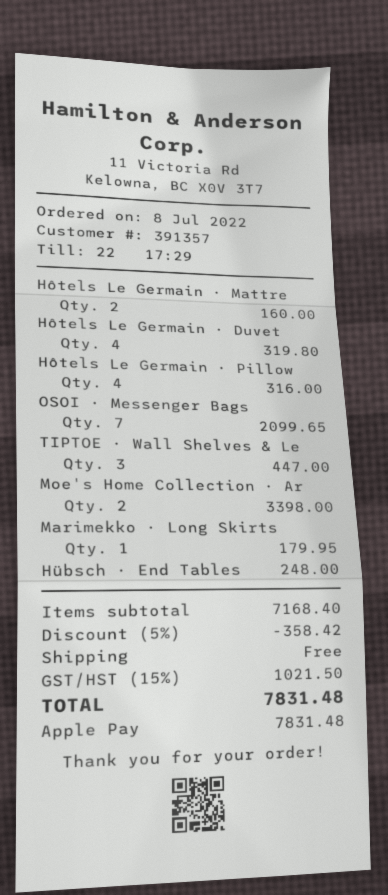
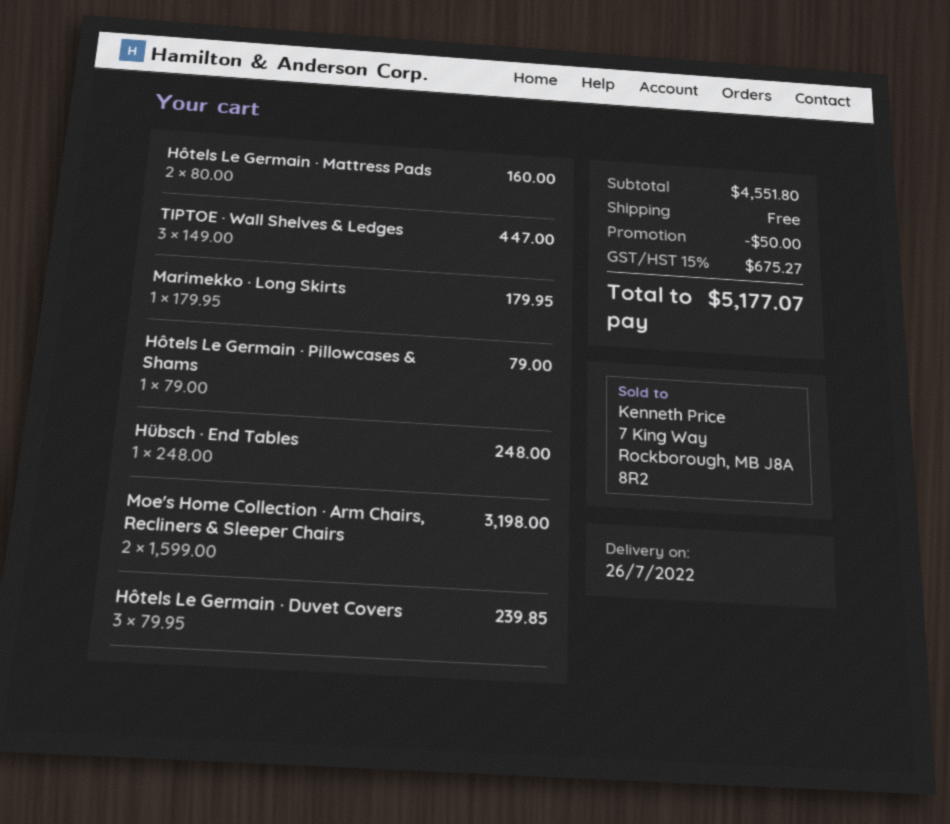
Hôtels Le Germain · Duvet: 4 for 319.80 -> 3 for 239.85
Hôtels Le Germain · Pillow: 4 for 316.00 -> 1 for 79.00
OSOI · Messenger Bags: 7 for 2099.65 -> none
Moe's Home Collection · Ar: 2 for 3398.00 -> 2 for 3198.00
subtotal: 7168.40 -> 4551.80
discount: 358.42 -> 50.00
tax: 15% = 1021.50 -> 15% = 675.27
total: 7831.48 -> 5177.07

